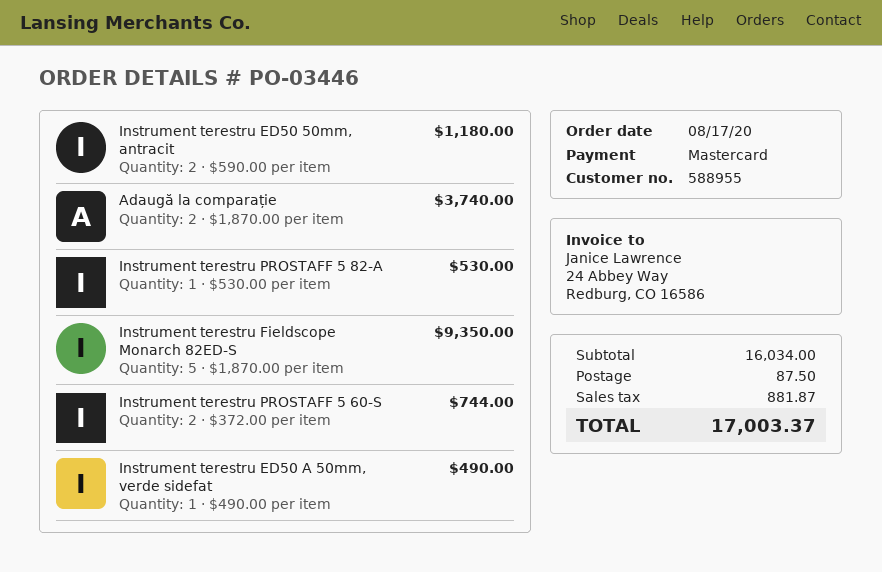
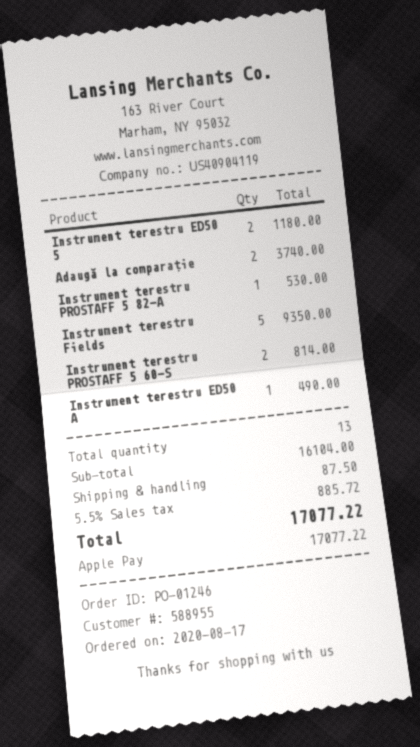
order number: PO-03446 -> PO-01246
payment method: Mastercard -> Apple Pay
Instrument terestru PROSTAFF 5 60-S: 2 for 744.00 -> 2 for 814.00
subtotal: 16034.00 -> 16104.00
tax: 881.87 -> 885.72
total: 17003.37 -> 17077.22

